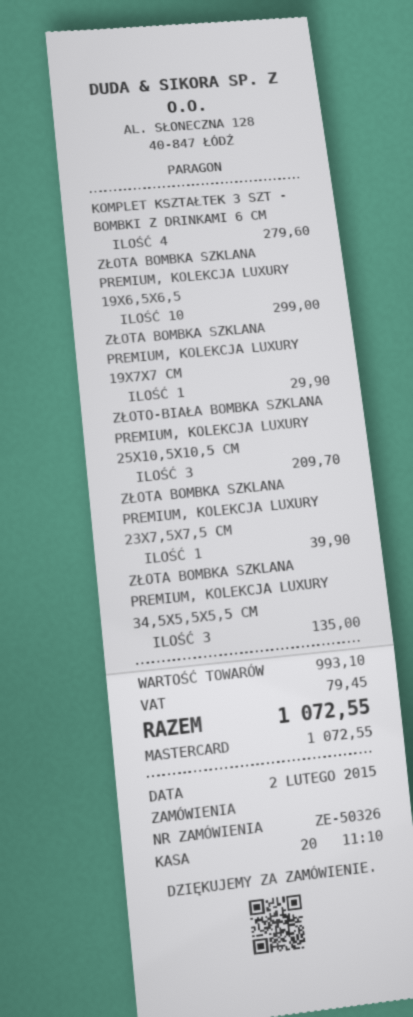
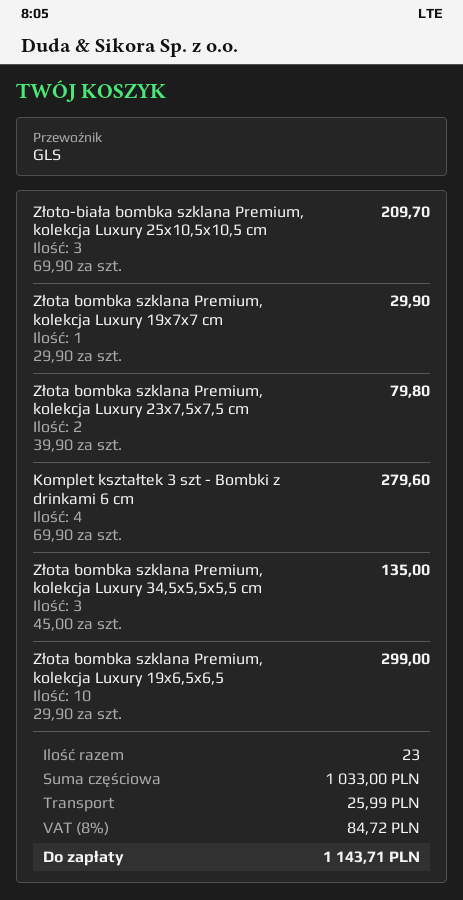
ZŁOTA BOMBKA SZKLANA PREMIUM, KOLEKCJA LUXURY 23X7,5X7,5 CM: 1 for 39.90 -> 2 for 79.80
subtotal: 993.10 -> 1033.00
shipping: none -> 25.99
tax: 79.45 -> 84.72
total: 1072.55 -> 1143.71

